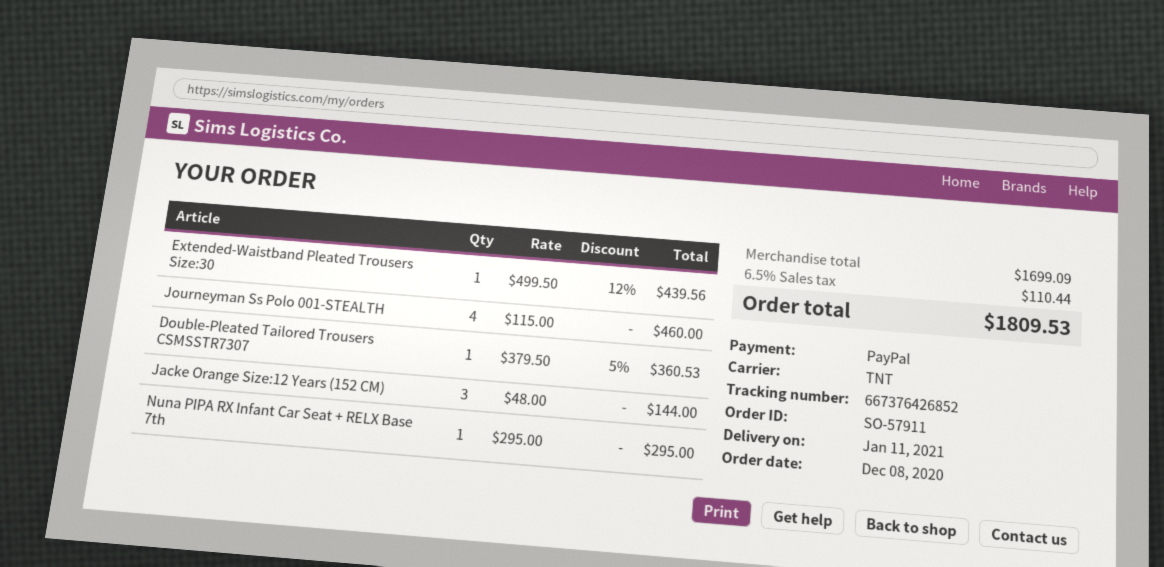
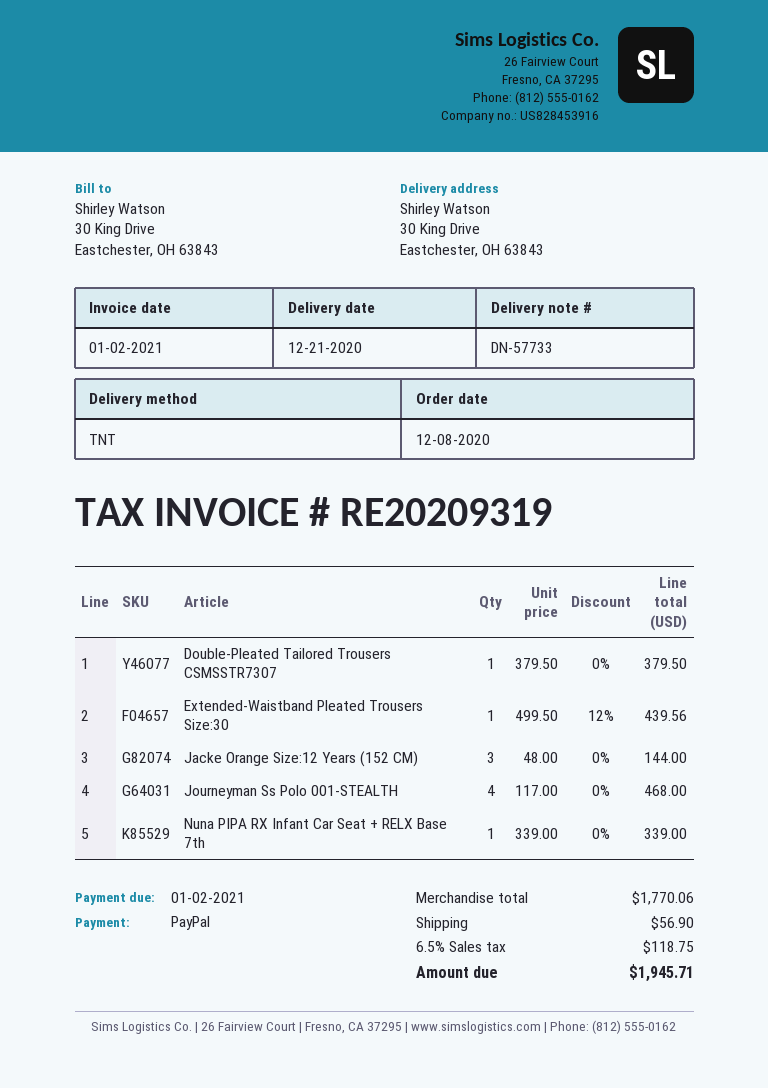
delivery date: 2021-01-11 -> 2020-12-21
Journeyman Ss Polo 001-STEALTH: 4 x 115.00 = 460.00 -> 4 x 117.00 = 468.00
Double-Pleated Tailored Trousers CSMSSTR7307: 1 x 379.50 - 5% = 360.53 -> 1 x 379.50 = 379.50
Nuna PIPA RX Infant Car Seat + RELX Base 7th: 1 x 295.00 = 295.00 -> 1 x 339.00 = 339.00
subtotal: 1699.09 -> 1770.06
shipping: none -> 56.90
tax: 6.5% = 110.44 -> 6.5% = 118.75
total: 1809.53 -> 1945.71

